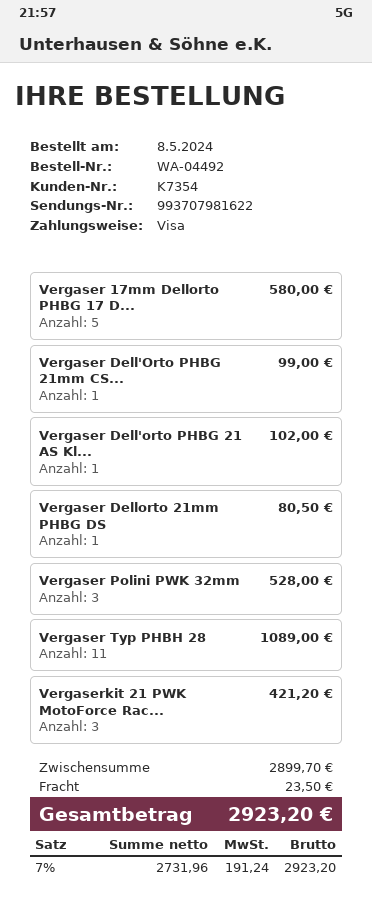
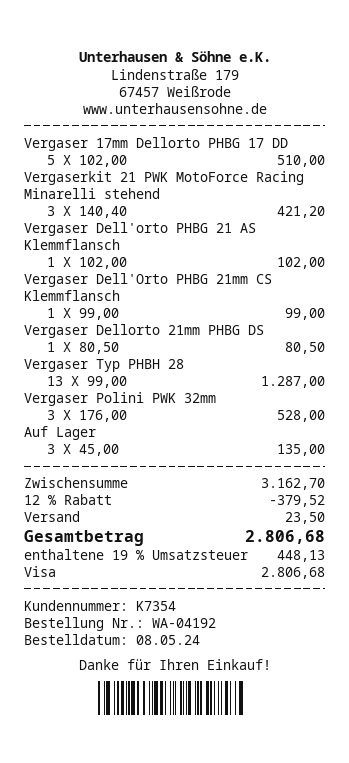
order number: WA-04492 -> WA-04192
Vergaser 17mm Dellorto PHBG 17 D...: 5 for 580.00 -> 5 for 510.00
Vergaser Typ PHBH 28: 11 for 1089.00 -> 13 for 1287.00
Auf Lager: none -> 3 for 135.00
subtotal: 2899.70 -> 3162.70
discount: none -> 12% = 379.52
tax: 7% = 191.24 -> 19% = 448.13
total: 2923.20 -> 2806.68

